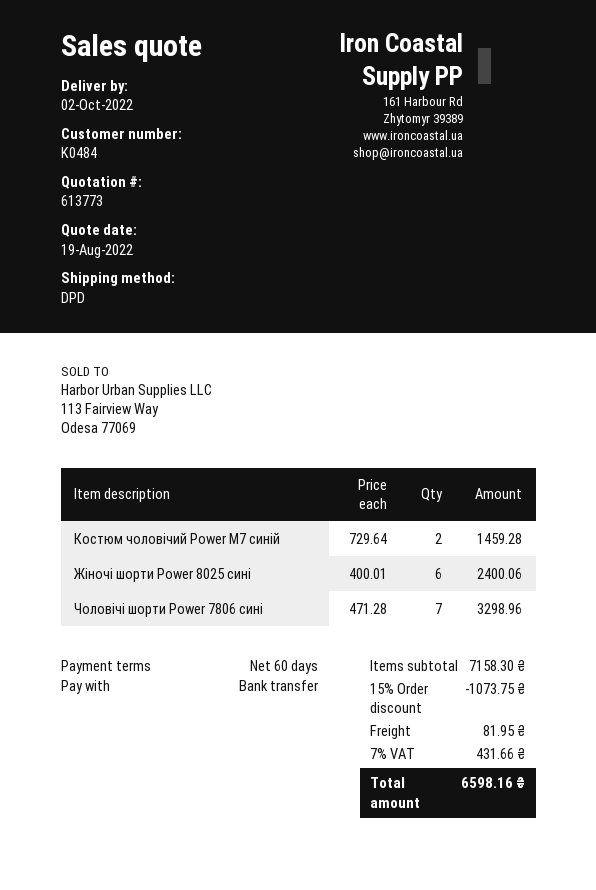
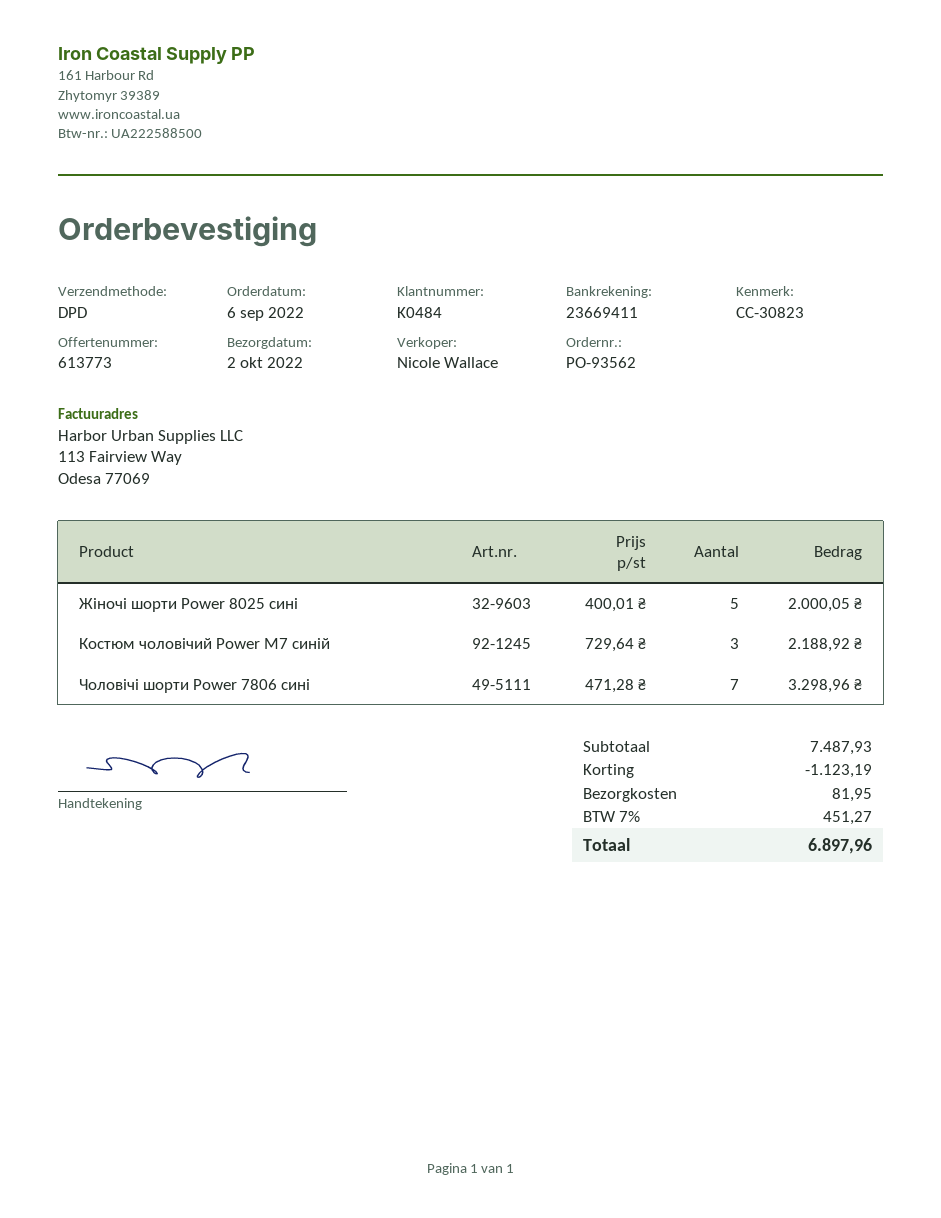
Костюм чоловічий Power M7 синій: 2 x 729.64 = 1459.28 -> 3 x 729.64 = 2188.92
Жіночі шорти Power 8025 сині: 6 x 400.01 = 2400.06 -> 5 x 400.01 = 2000.05
subtotal: 7158.30 -> 7487.93
discount: 1073.75 -> 1123.19
tax: 7% = 431.66 -> 7% = 451.27
total: 6598.16 -> 6897.96

